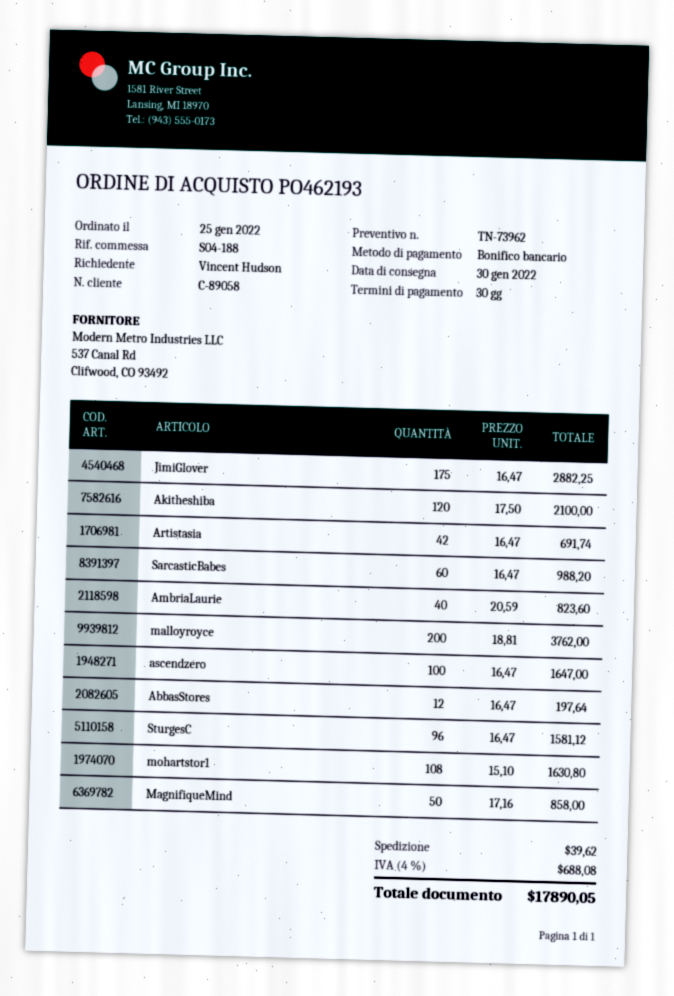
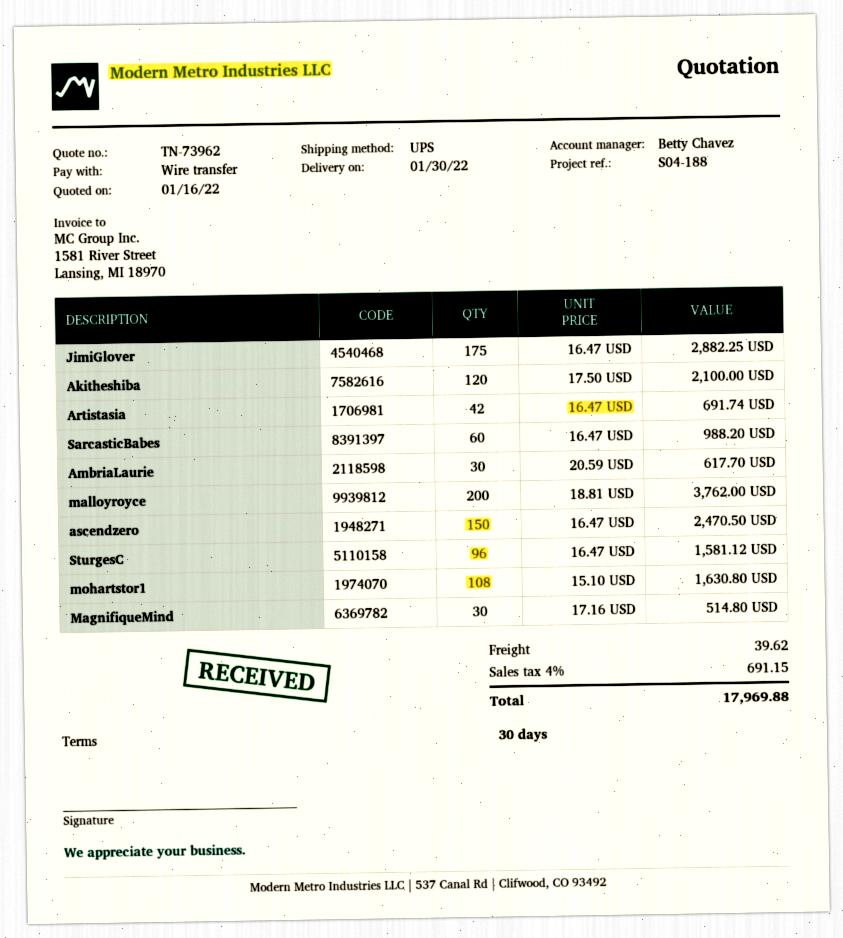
AmbriaLaurie: 40 x 20.59 = 823.60 -> 30 x 20.59 = 617.70
ascendzero: 100 x 16.47 = 1647.00 -> 150 x 16.47 = 2470.50
AbbasStores: 12 x 16.47 = 197.64 -> none
MagnifiqueMind: 50 x 17.16 = 858.00 -> 30 x 17.16 = 514.80
tax: 4% = 688.08 -> 4% = 691.15
total: 17890.05 -> 17969.88

